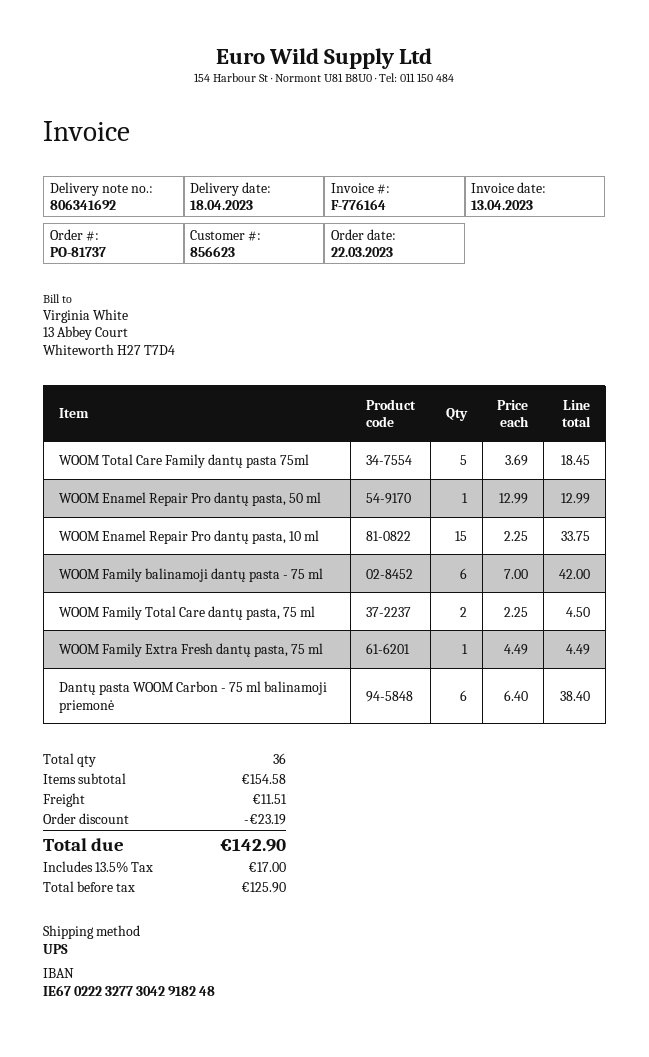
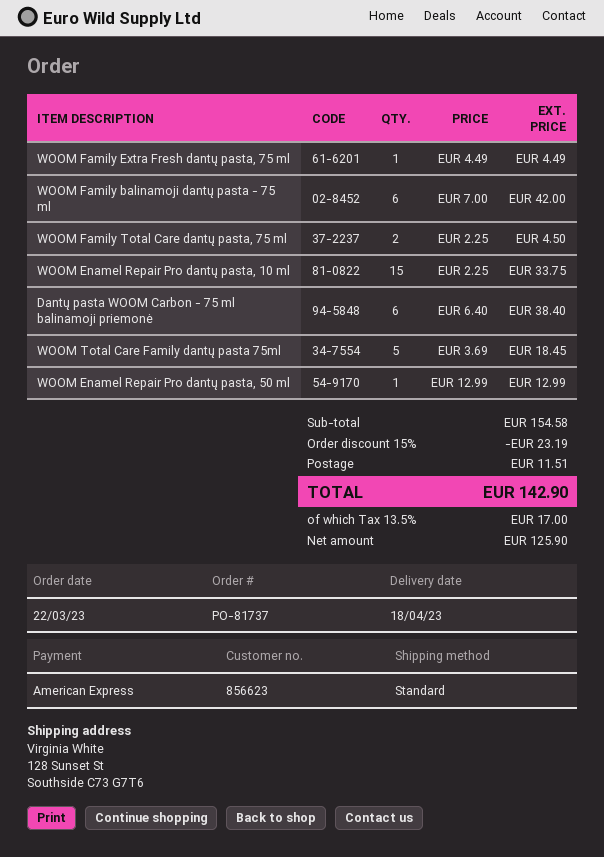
shipping method: UPS -> standard

